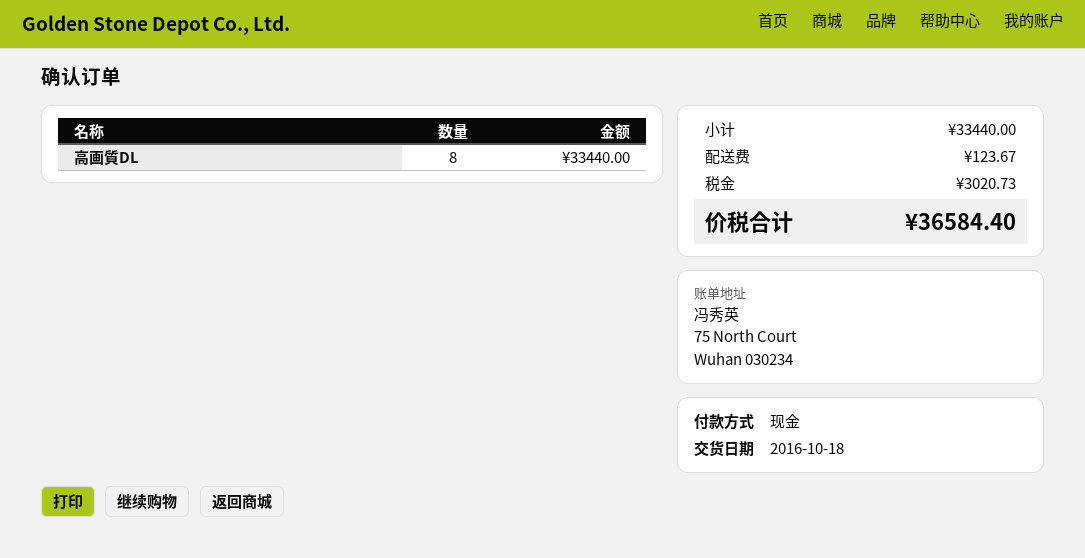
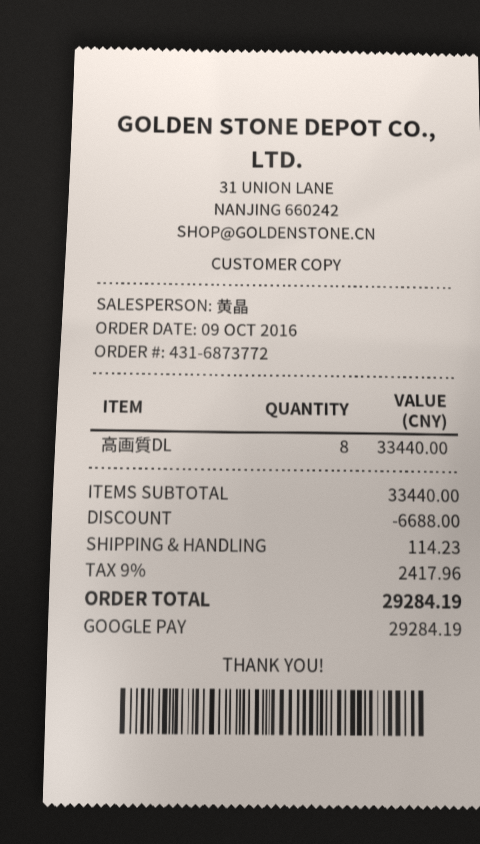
payment method: cash -> Google Pay
discount: none -> 6688.00
shipping: 123.67 -> 114.23
tax: 3020.73 -> 2417.96
total: 36584.40 -> 29284.19

